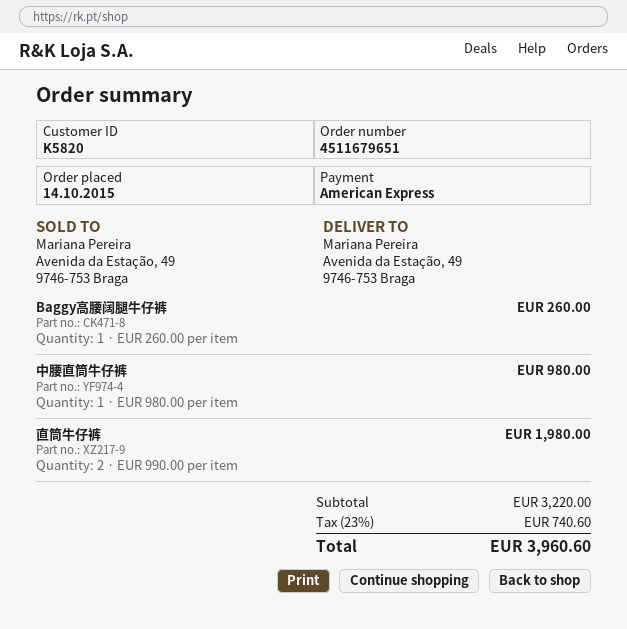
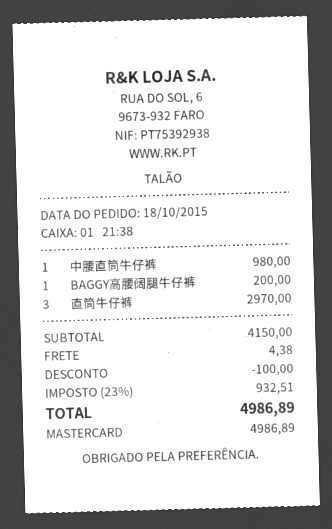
order date: 2015-10-14 -> 2015-10-18
payment method: American Express -> Mastercard
Baggy高腰阔腿牛仔裤: 1 for 260.00 -> 1 for 200.00
直筒牛仔裤: 2 for 1980.00 -> 3 for 2970.00
subtotal: 3220.00 -> 4150.00
discount: none -> 100.00
shipping: none -> 4.38
tax: 23% = 740.60 -> 23% = 932.51
total: 3960.60 -> 4986.89

